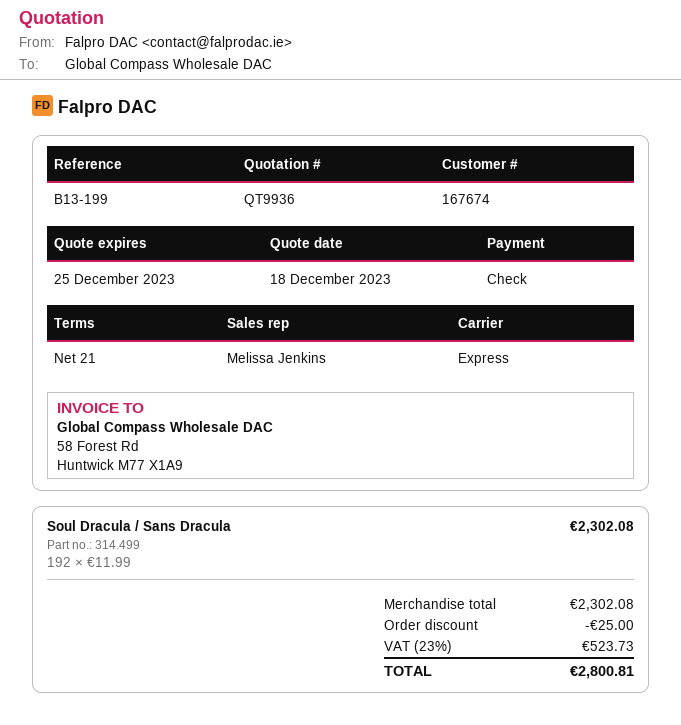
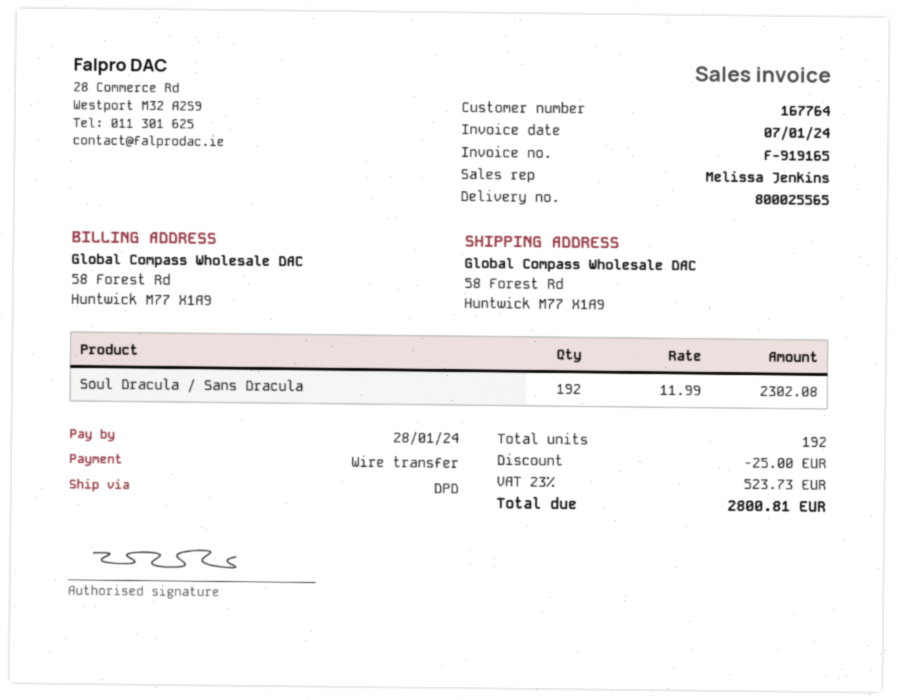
customer number: 167674 -> 167764
payment method: cheque -> bank transfer
shipping method: express -> DPD

